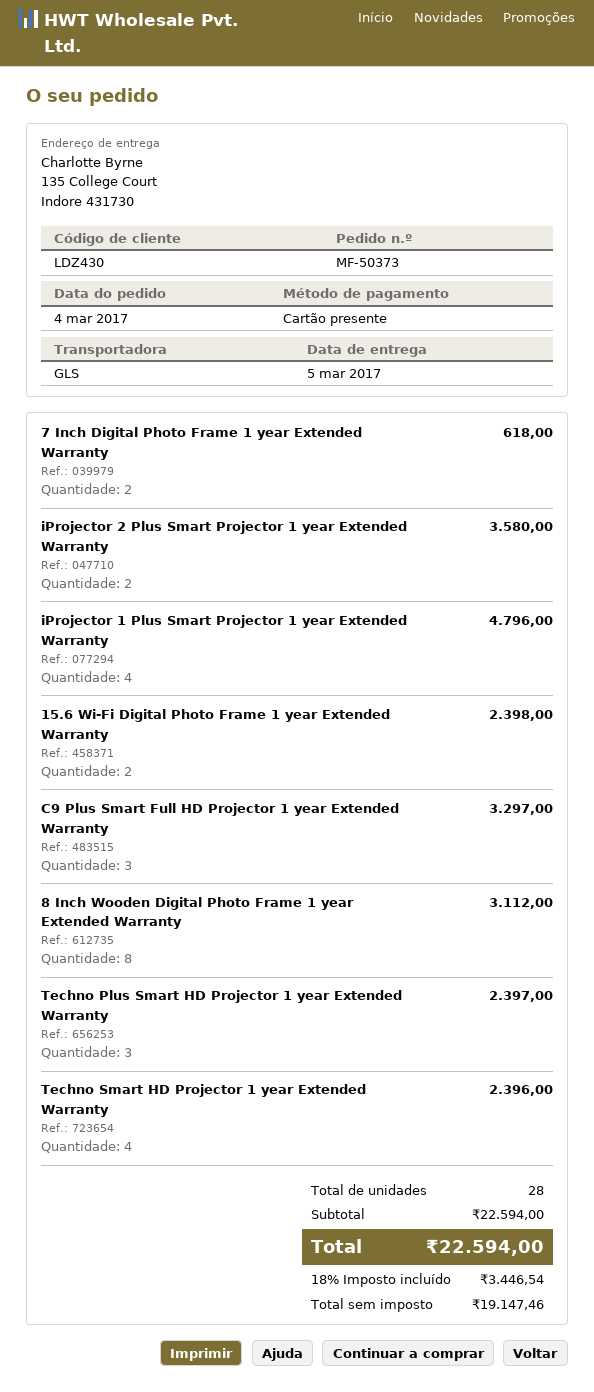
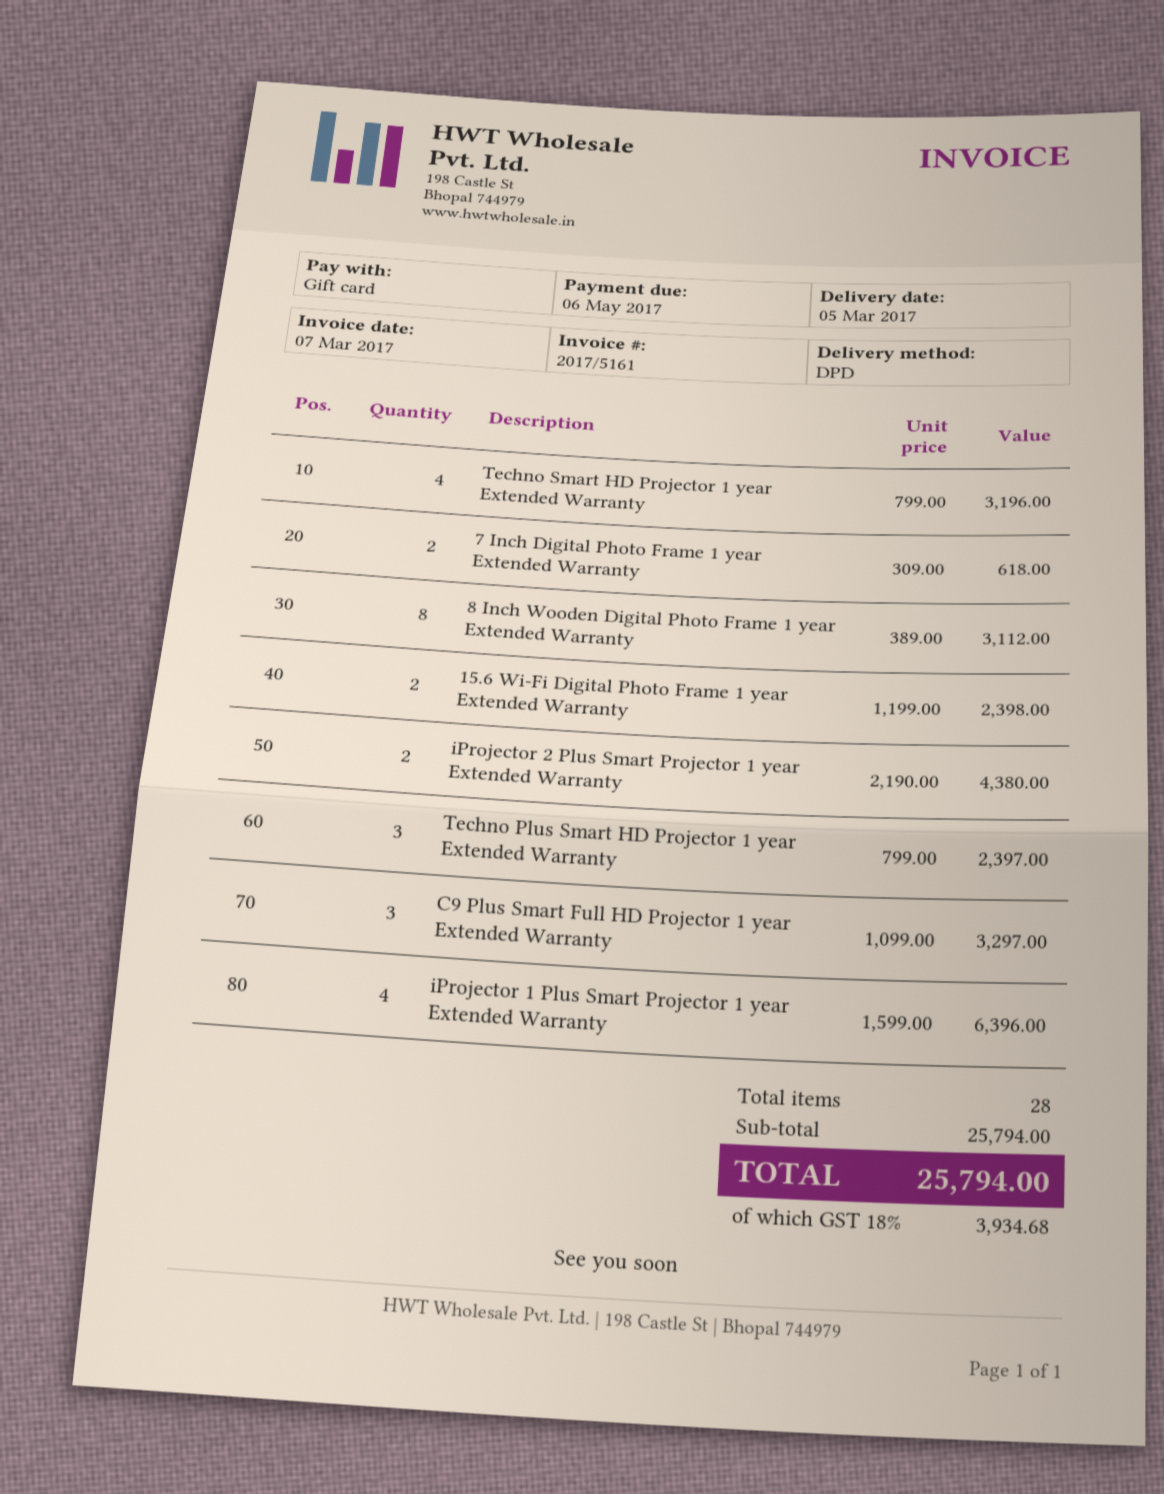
shipping method: GLS -> DPD
iProjector 2 Plus Smart Projector 1 year Extended Warranty: 2 for 3580.00 -> 2 for 4380.00
iProjector 1 Plus Smart Projector 1 year Extended Warranty: 4 for 4796.00 -> 4 for 6396.00
Techno Smart HD Projector 1 year Extended Warranty: 4 for 2396.00 -> 4 for 3196.00
subtotal: 22594.00 -> 25794.00
tax: 18% = 3446.54 -> 18% = 3934.68
total: 22594.00 -> 25794.00

